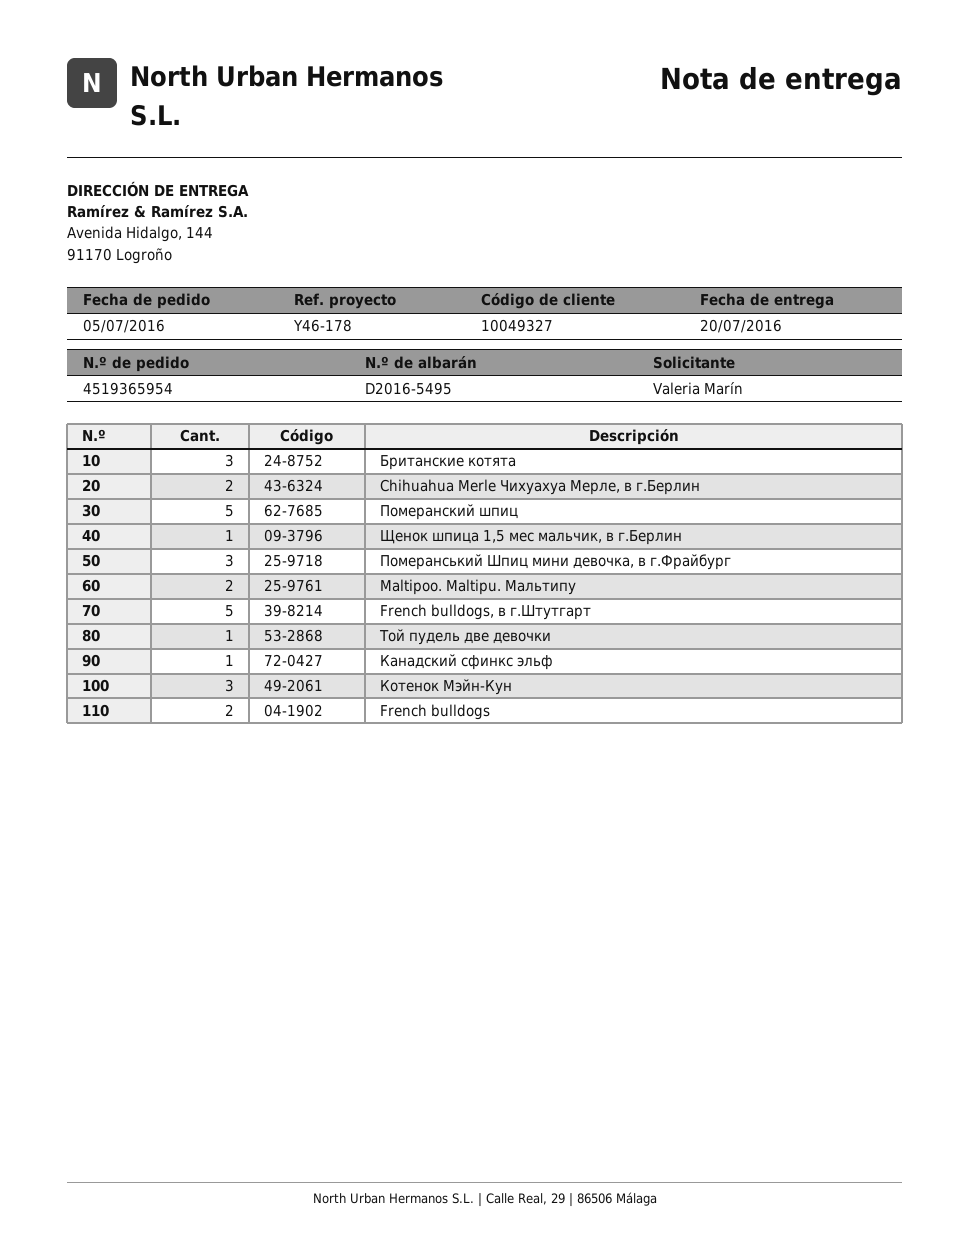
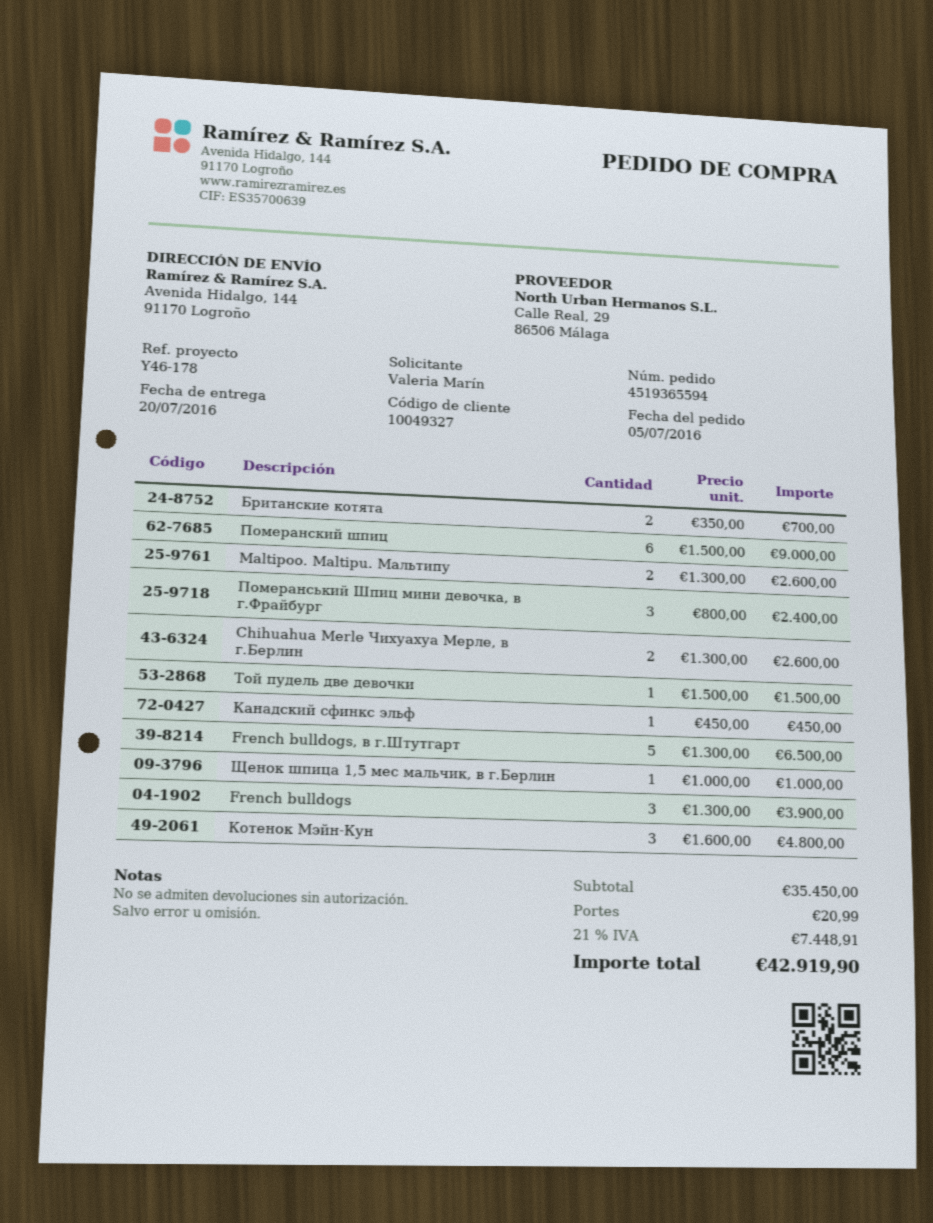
order number: 4519365954 -> 4519365594
Британские котята: 3 -> 2
Померанский шпиц: 5 -> 6
French bulldogs: 2 -> 3

